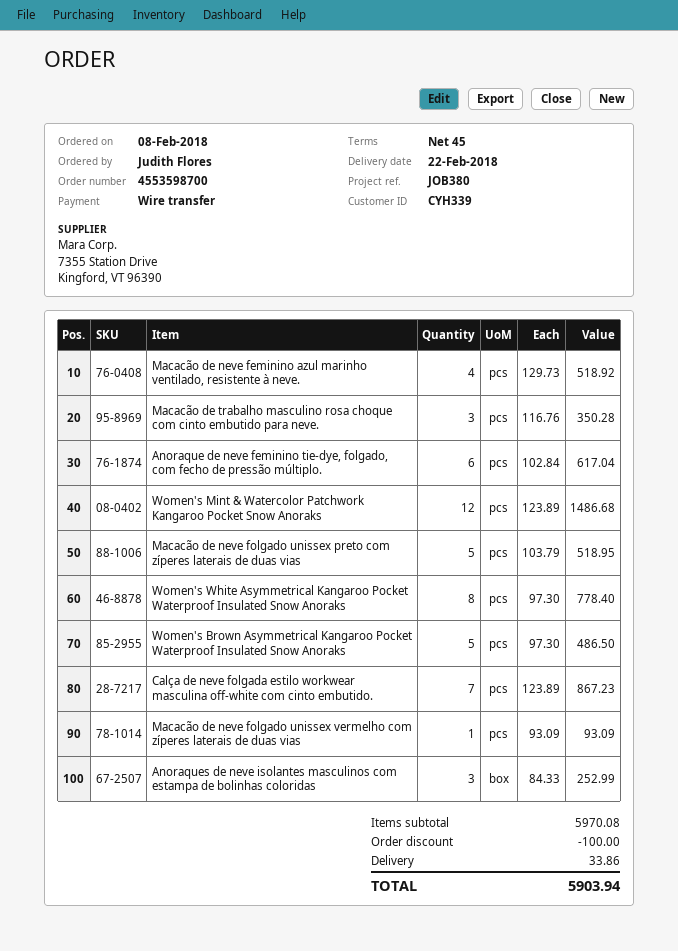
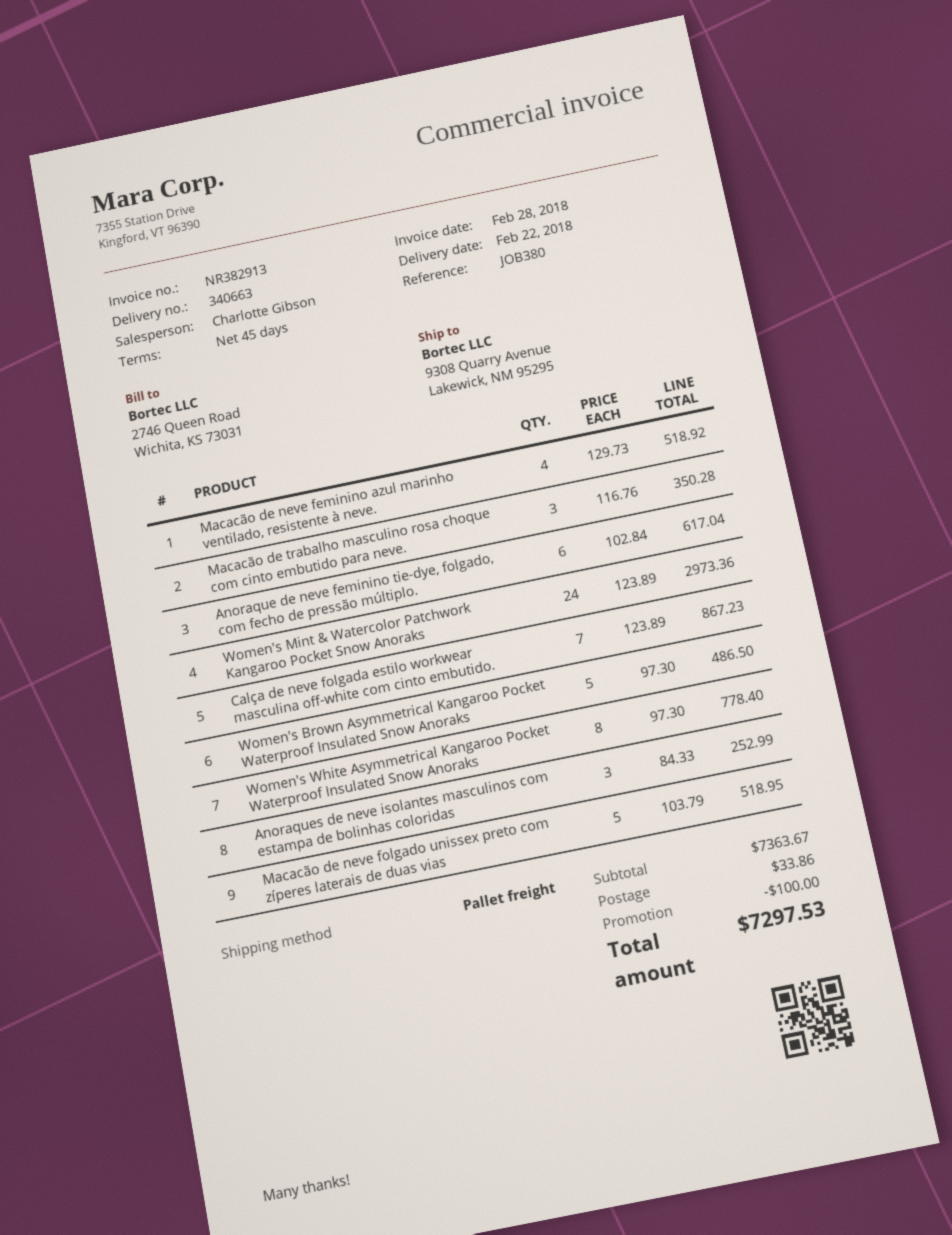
Women's Mint & Watercolor Patchwork Kangaroo Pocket Snow Anoraks: 12 x 123.89 = 1486.68 -> 24 x 123.89 = 2973.36
Macacão de neve folgado unissex vermelho com zíperes laterais de duas vias: 1 x 93.09 = 93.09 -> none
subtotal: 5970.08 -> 7363.67
total: 5903.94 -> 7297.53

